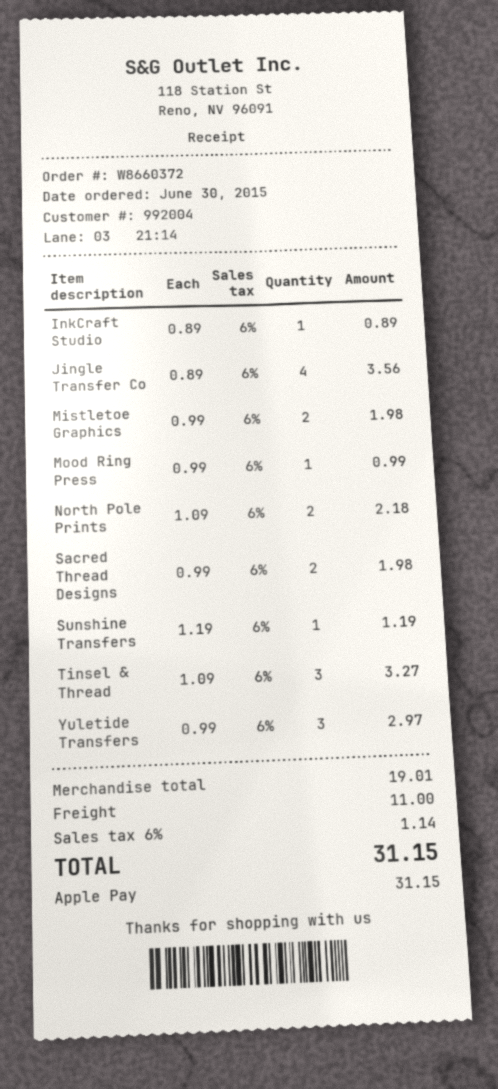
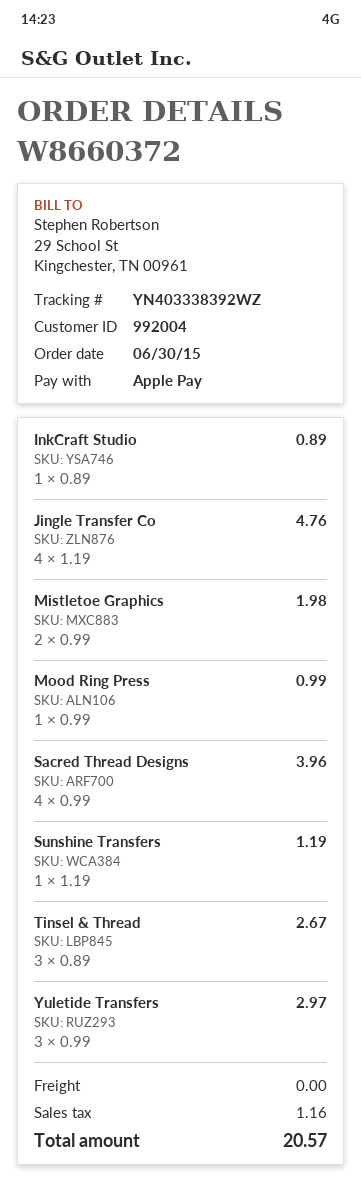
Jingle Transfer Co: 4 x 0.89 = 3.56 -> 4 x 1.19 = 4.76
North Pole Prints: 2 x 1.09 = 2.18 -> none
Sacred Thread Designs: 2 x 0.99 = 1.98 -> 4 x 0.99 = 3.96
Tinsel & Thread: 3 x 1.09 = 3.27 -> 3 x 0.89 = 2.67
shipping: 11.00 -> 0.00
tax: 1.14 -> 1.16
total: 31.15 -> 20.57

